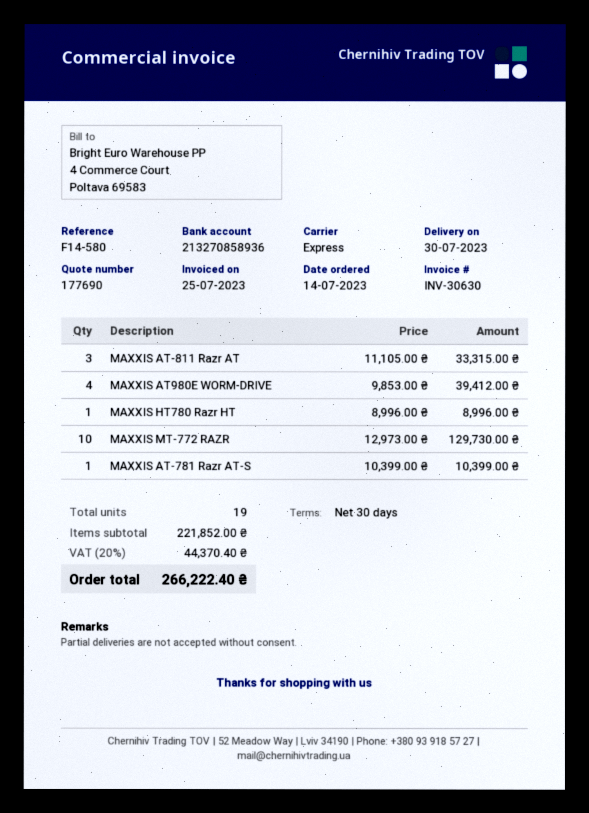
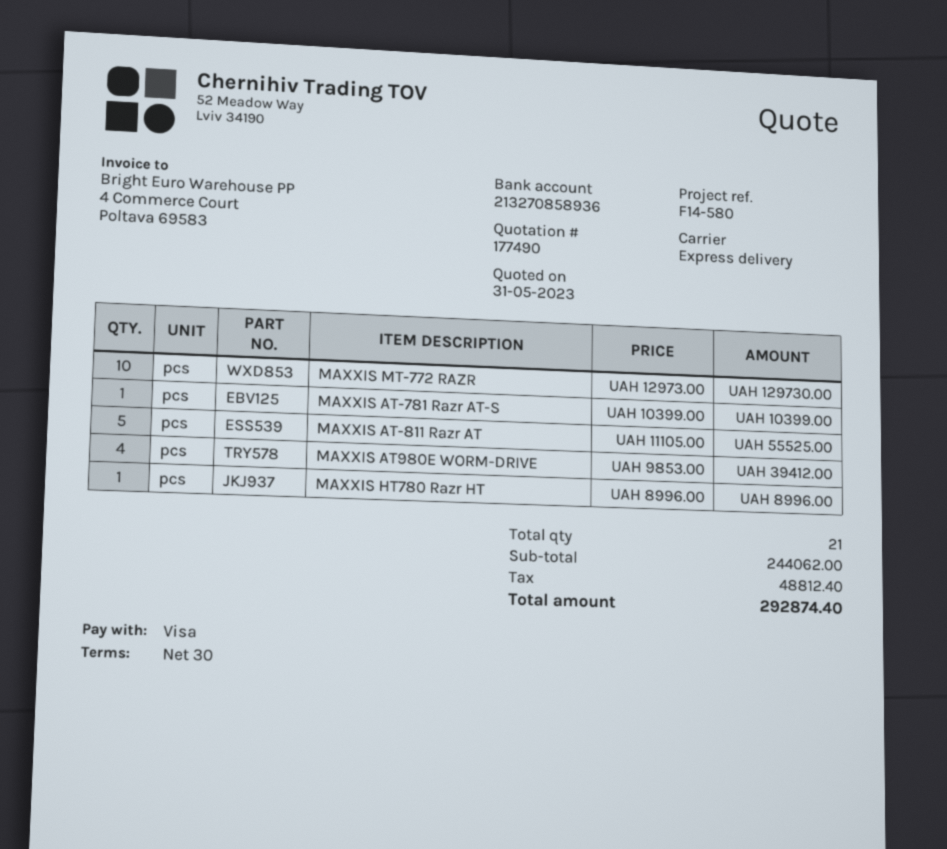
quote number: 177690 -> 177490
MAXXIS AT-811 Razr AT: 3 x 11105.00 = 33315.00 -> 5 x 11105.00 = 55525.00
total quantity: 19 -> 21
subtotal: 221852.00 -> 244062.00
tax: 44370.40 -> 48812.40
total: 266222.40 -> 292874.40

